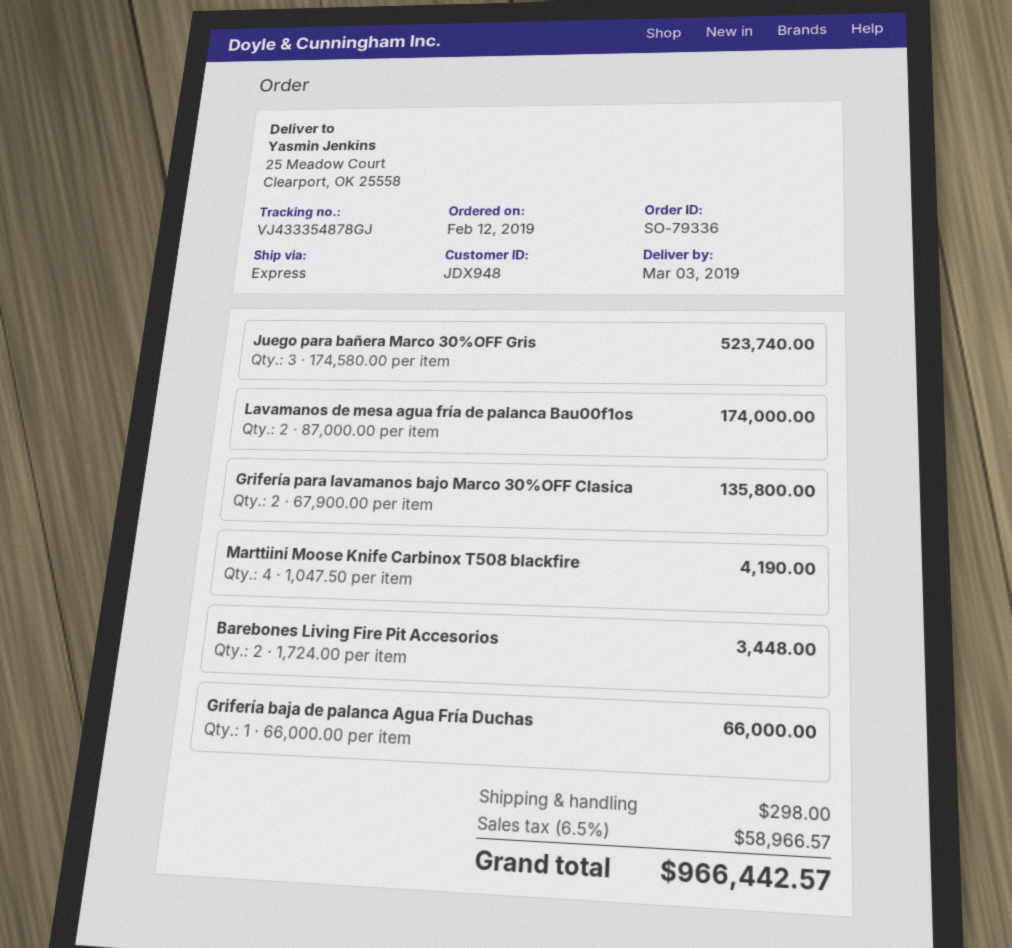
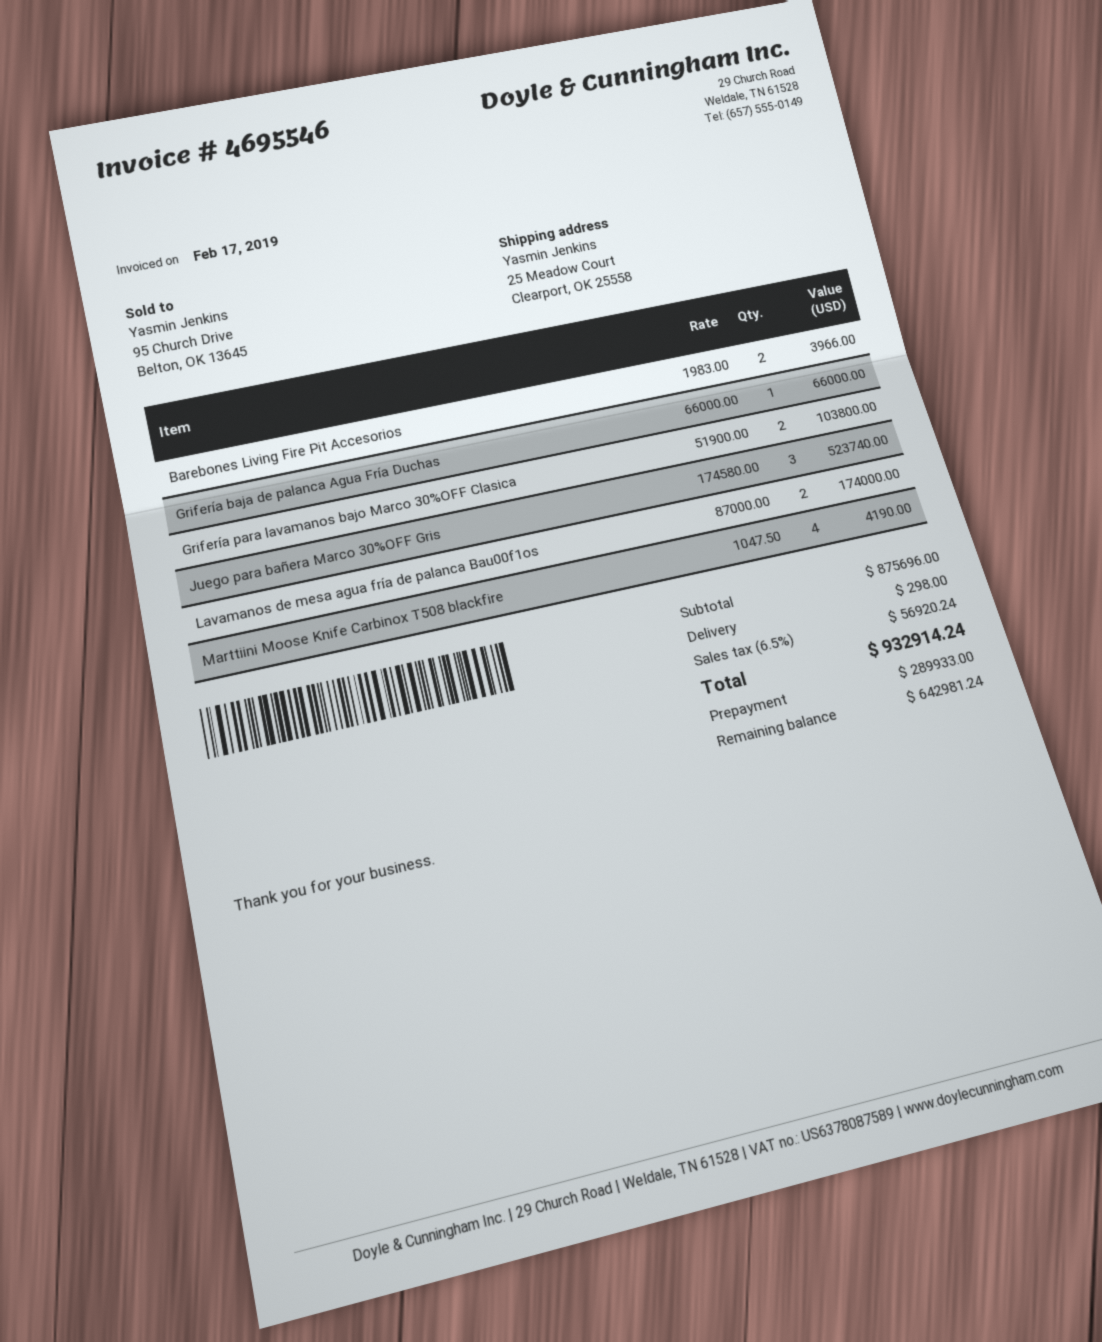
Grifería para lavamanos bajo Marco 30%OFF Clasica: 2 x 67900.00 = 135800.00 -> 2 x 51900.00 = 103800.00
Barebones Living Fire Pit Accesorios: 2 x 1724.00 = 3448.00 -> 2 x 1983.00 = 3966.00
tax: 6.5% = 58966.57 -> 6.5% = 56920.24
total: 966442.57 -> 932914.24

